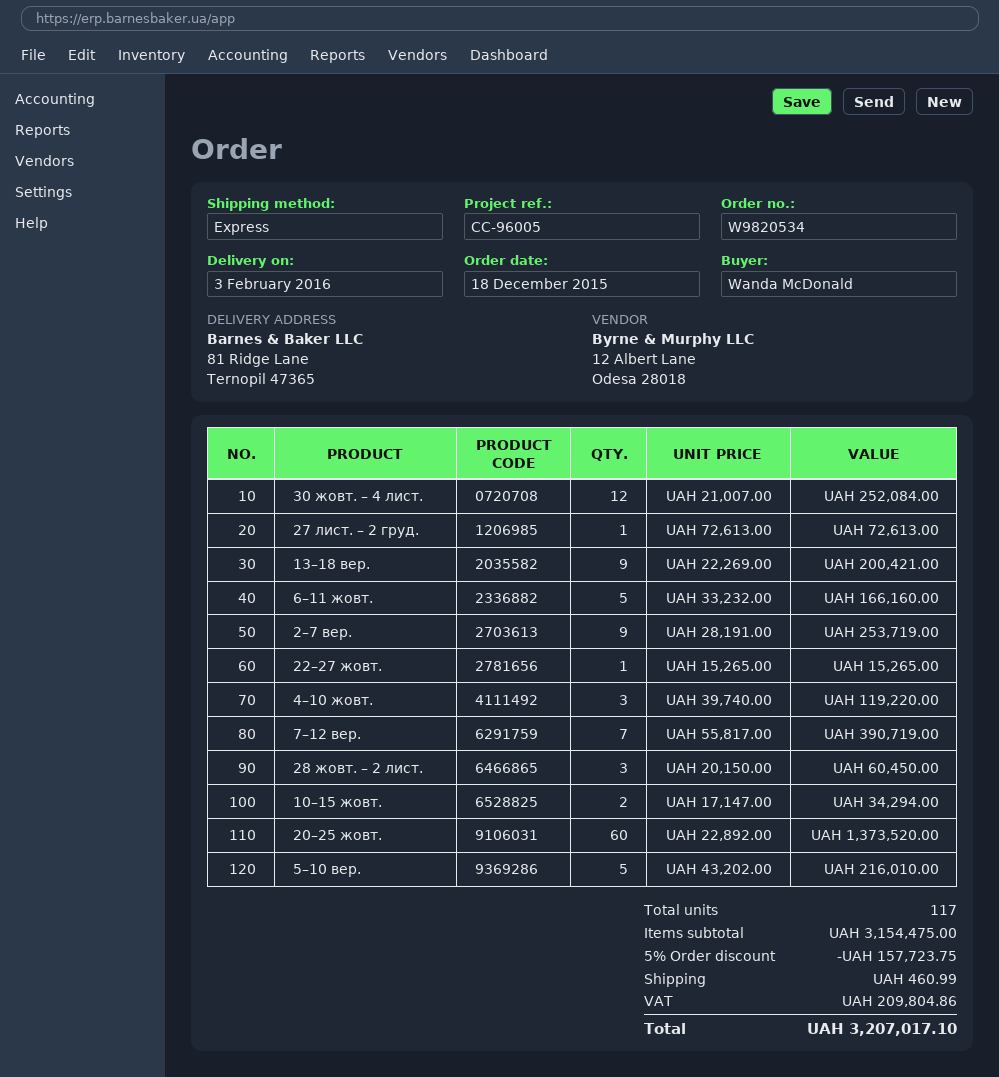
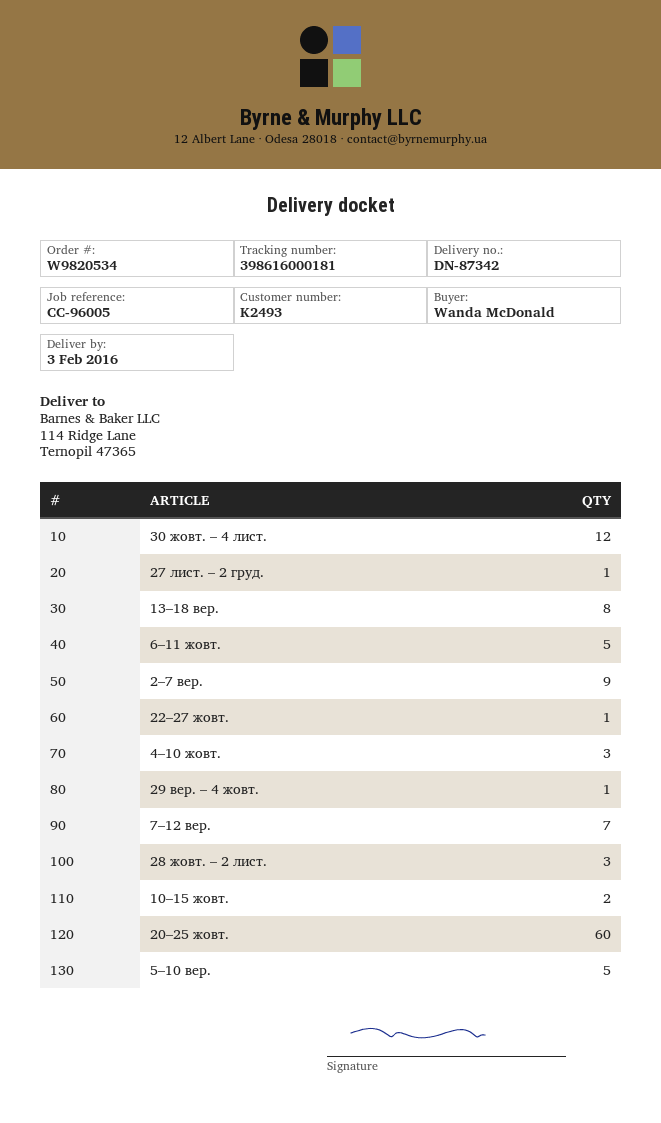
ship to: 81 Ridge Lane, Ternopil 47365 -> 114 Ridge Lane, Ternopil 47365
13–18 вер.: 9 -> 8
29 вер. – 4 жовт.: none -> 1

